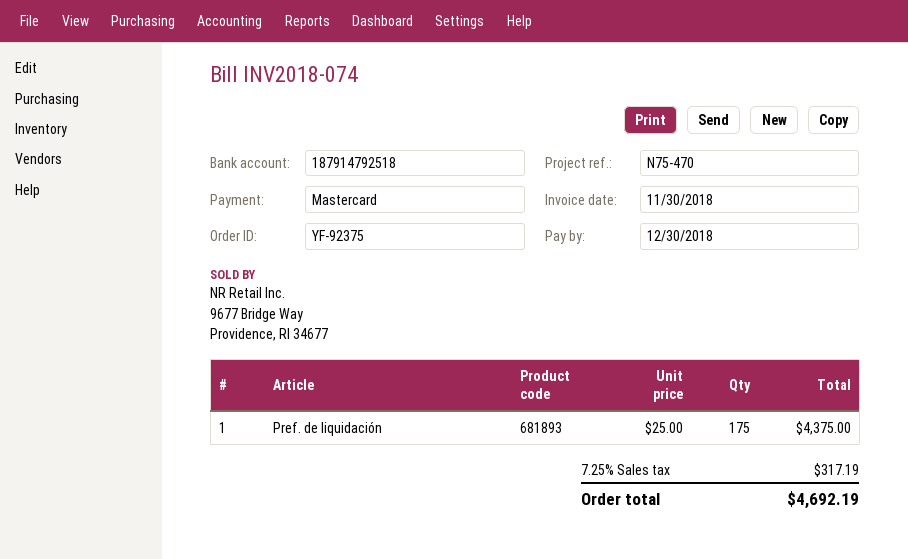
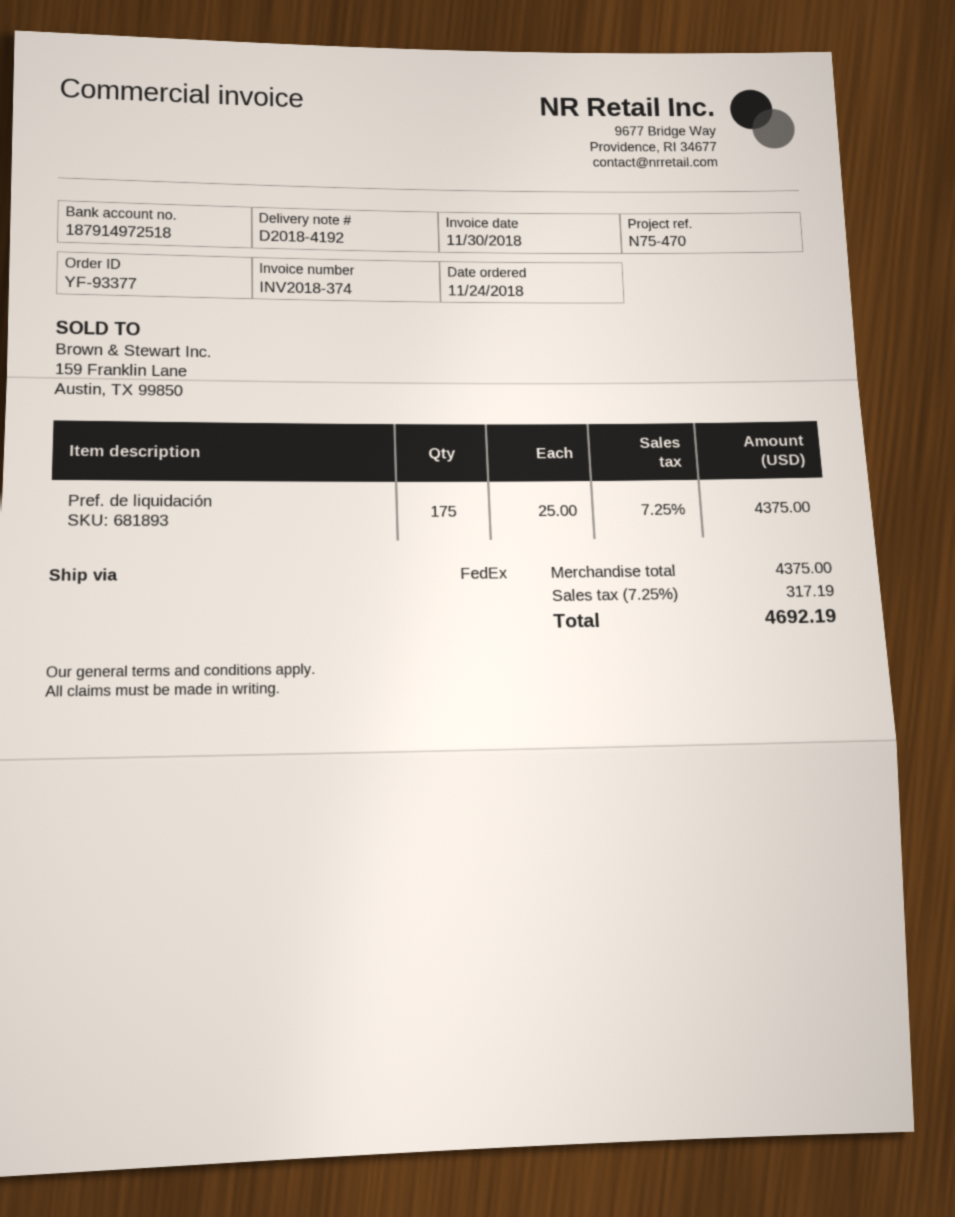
order number: YF-92375 -> YF-93377
invoice number: INV2018-074 -> INV2018-374
bank account: 187914792518 -> 187914972518

